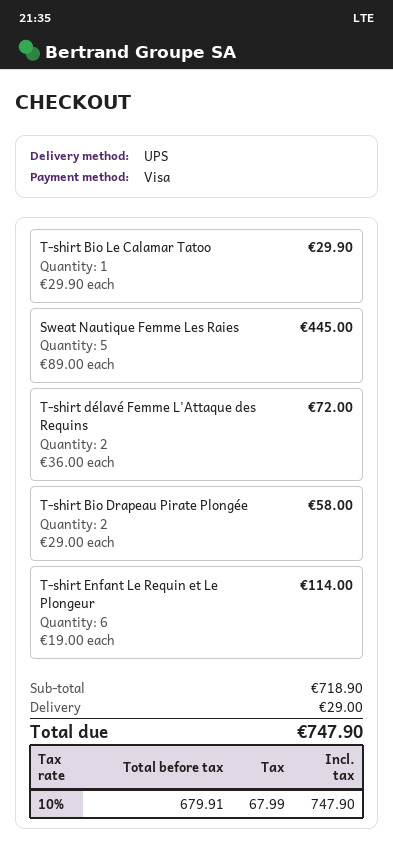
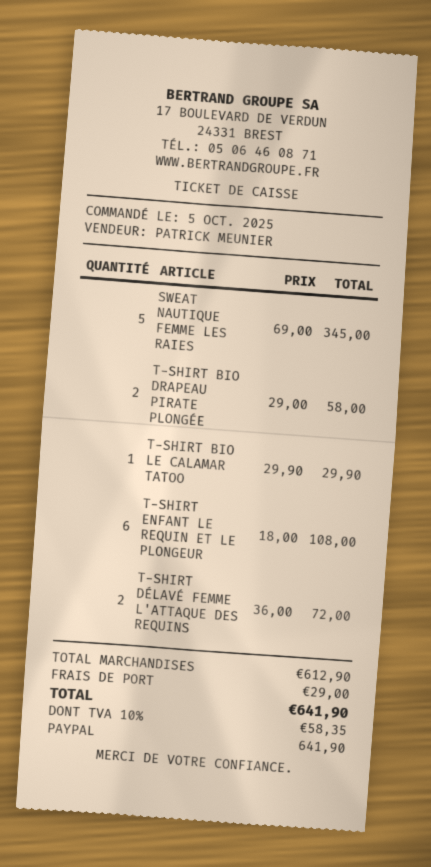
payment method: Visa -> PayPal
Sweat Nautique Femme Les Raies: 5 x 89.00 = 445.00 -> 5 x 69.00 = 345.00
T-shirt Enfant Le Requin et Le Plongeur: 6 x 19.00 = 114.00 -> 6 x 18.00 = 108.00
subtotal: 718.90 -> 612.90
tax: 10% = 67.99 -> 10% = 58.35
total: 747.90 -> 641.90

